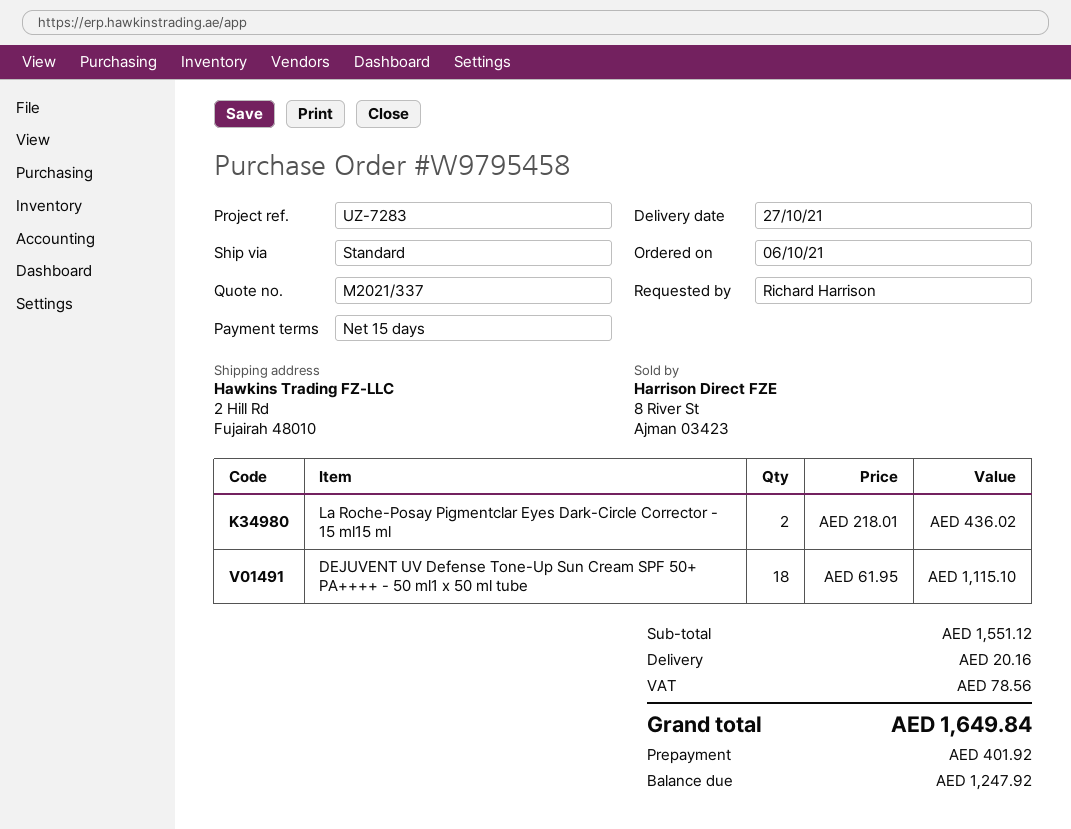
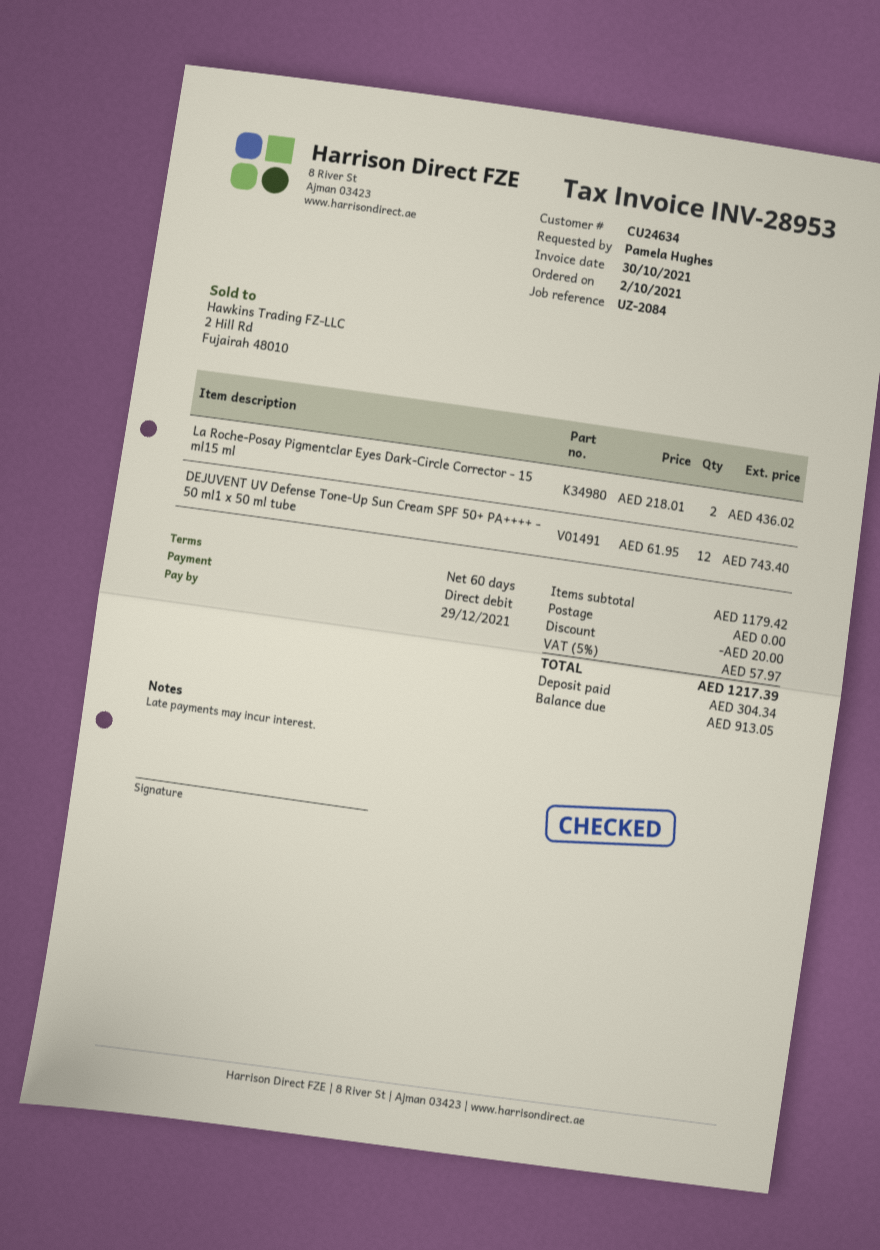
order date: 2021-10-06 -> 2021-10-02
payment terms: 15 days -> 60 days
reference: UZ-7283 -> UZ-2084
ordered by: Richard Harrison -> Pamela Hughes
DEJUVENT UV Defense Tone-Up Sun Cream SPF 50+ PA++++ - 50 ml1 x 50 ml tube: 18 x 61.95 = 1115.10 -> 12 x 61.95 = 743.40
subtotal: 1551.12 -> 1179.42
discount: none -> 20.00
shipping: 20.16 -> 0.00
tax: 78.56 -> 57.97
total: 1649.84 -> 1217.39
deposit: 401.92 -> 304.34
balance: 1247.92 -> 913.05

